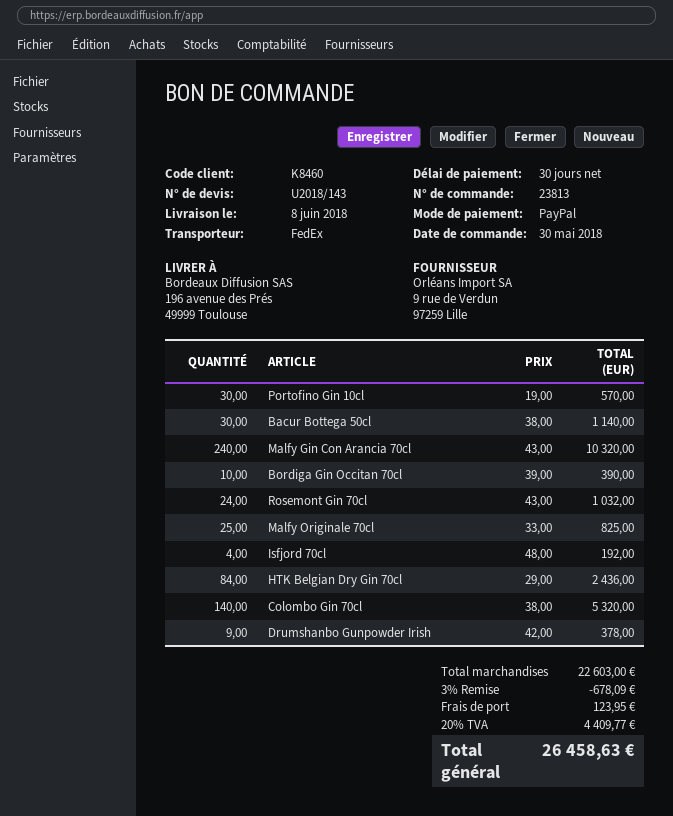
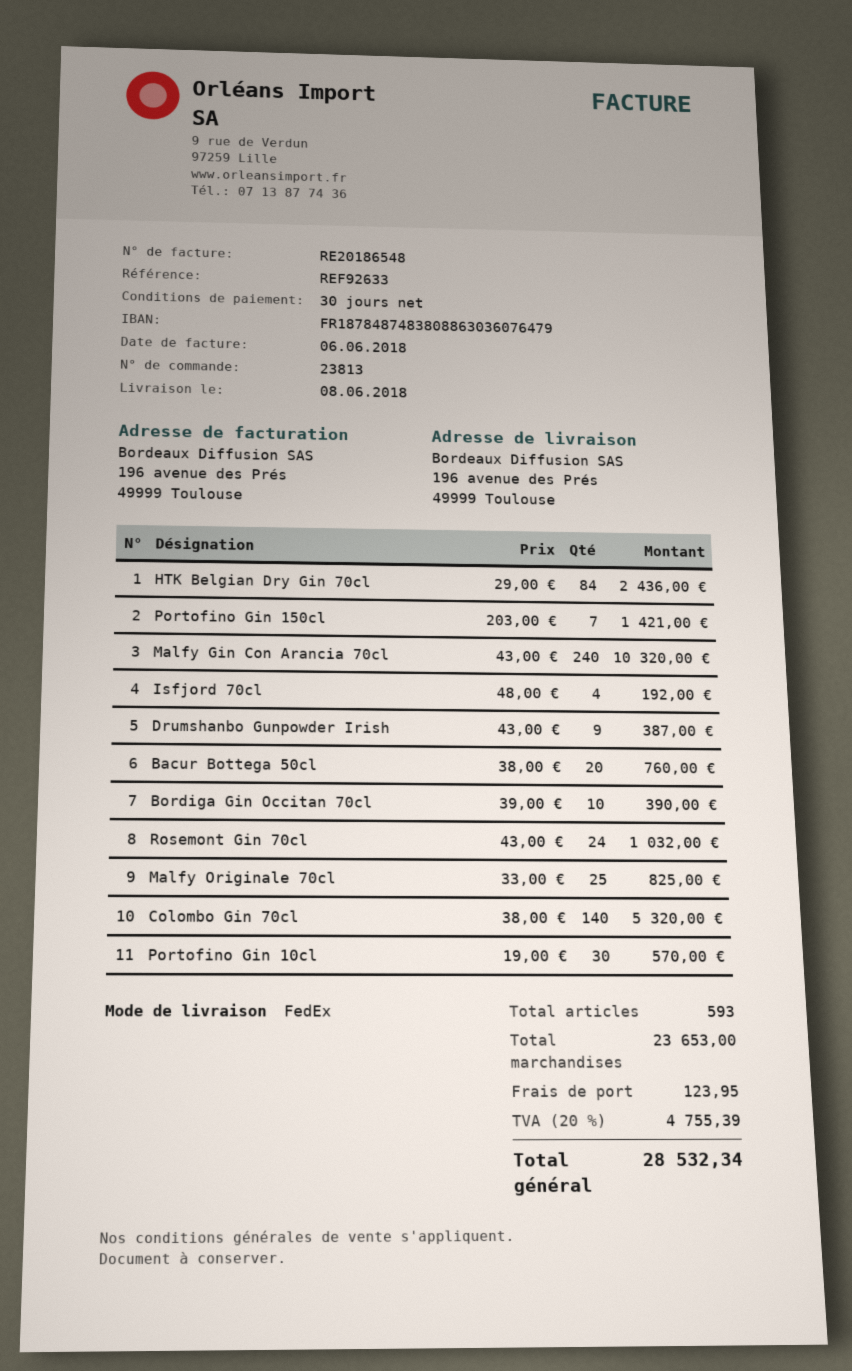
Bacur Bottega 50cl: 30 x 38.00 = 1140.00 -> 20 x 38.00 = 760.00
Drumshanbo Gunpowder Irish: 9 x 42.00 = 378.00 -> 9 x 43.00 = 387.00
Portofino Gin 150cl: none -> 7 x 203.00 = 1421.00
subtotal: 22603.00 -> 23653.00
discount: 3% = 678.09 -> none
tax: 20% = 4409.77 -> 20% = 4755.39
total: 26458.63 -> 28532.34

